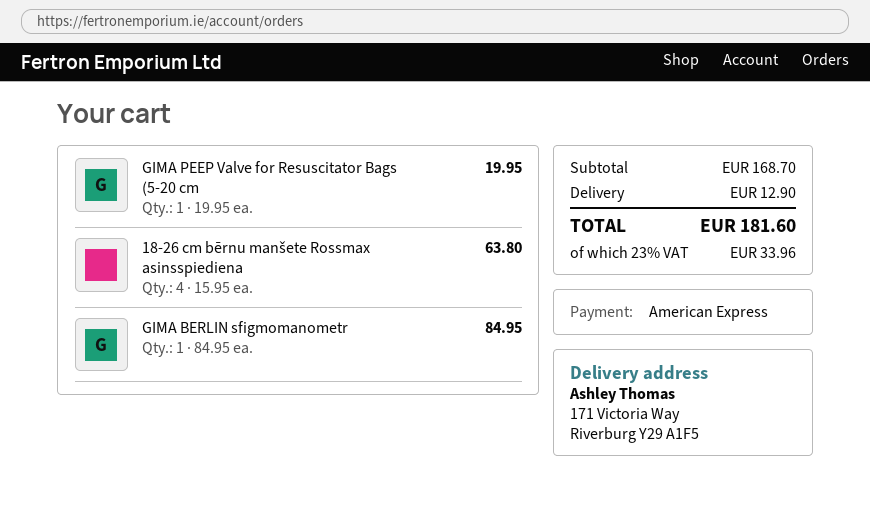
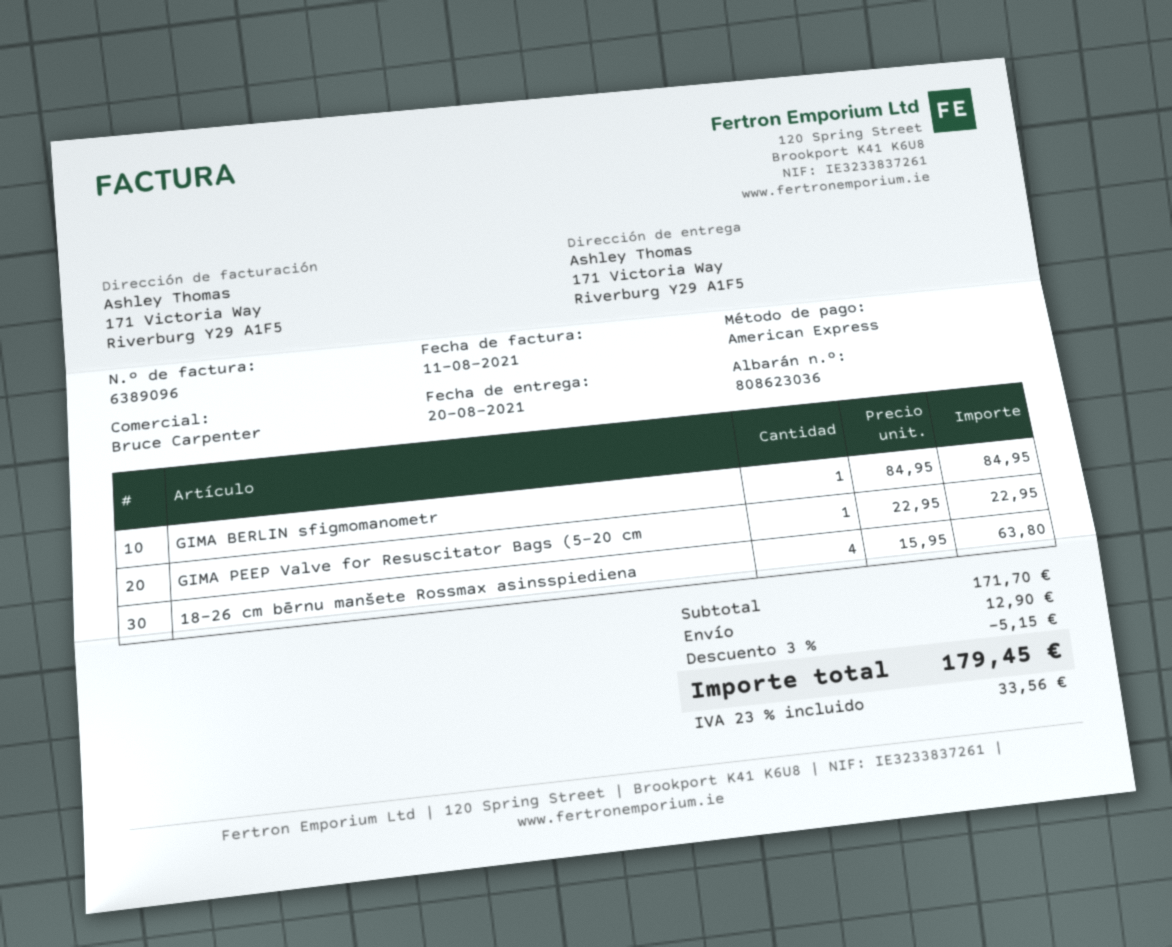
GIMA PEEP Valve for Resuscitator Bags (5-20 cm: 1 x 19.95 = 19.95 -> 1 x 22.95 = 22.95
subtotal: 168.70 -> 171.70
discount: none -> 3% = 5.15
tax: 23% = 33.96 -> 23% = 33.56
total: 181.60 -> 179.45

